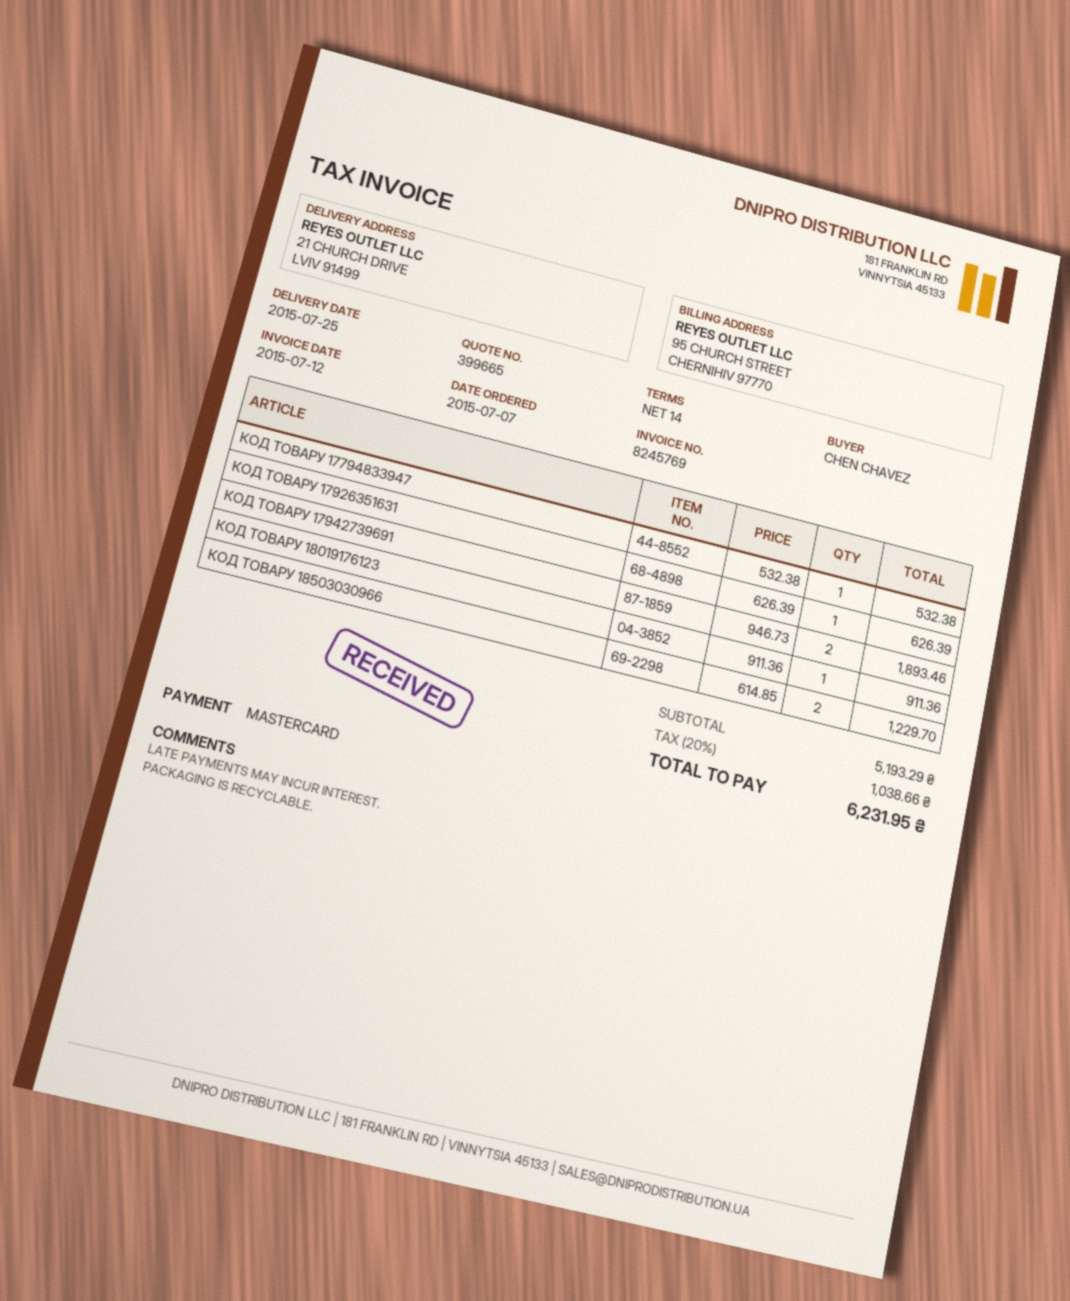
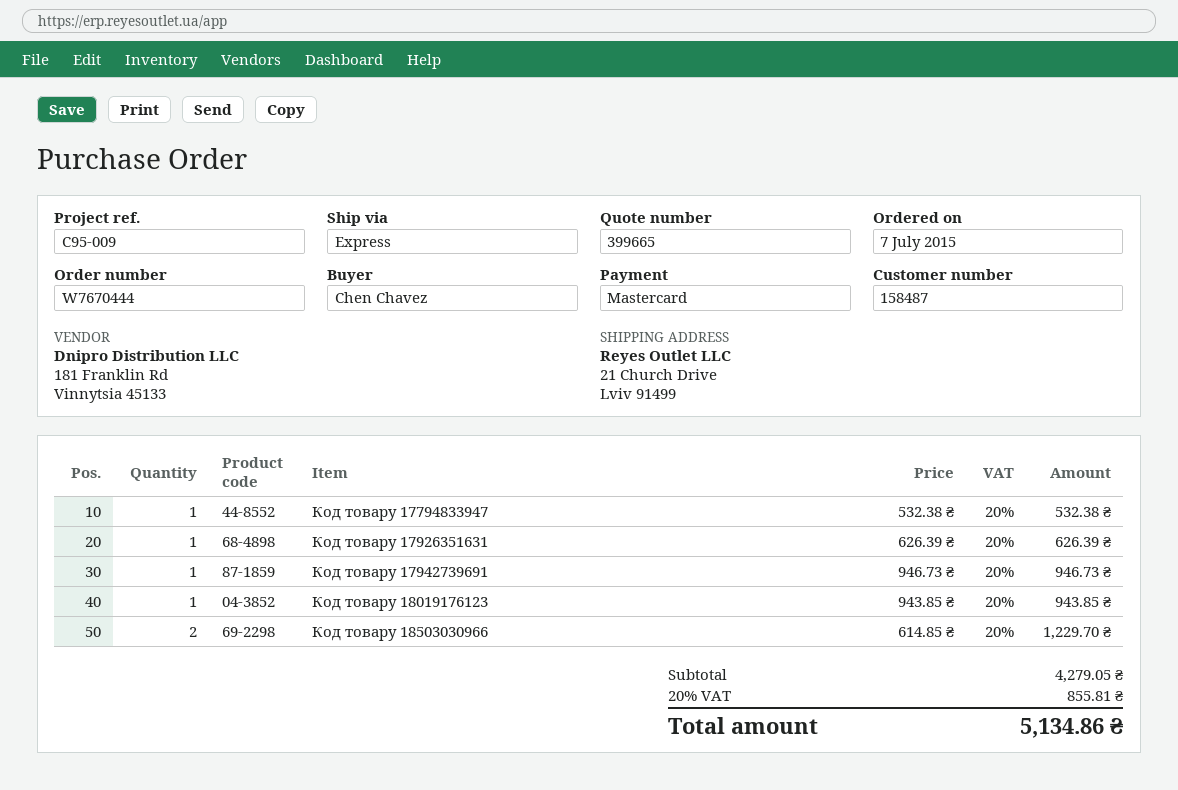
КОД ТОВАРУ 17942739691: 2 x 946.73 = 1893.46 -> 1 x 946.73 = 946.73
КОД ТОВАРУ 18019176123: 1 x 911.36 = 911.36 -> 1 x 943.85 = 943.85
subtotal: 5193.29 -> 4279.05
tax: 20% = 1038.66 -> 20% = 855.81
total: 6231.95 -> 5134.86

